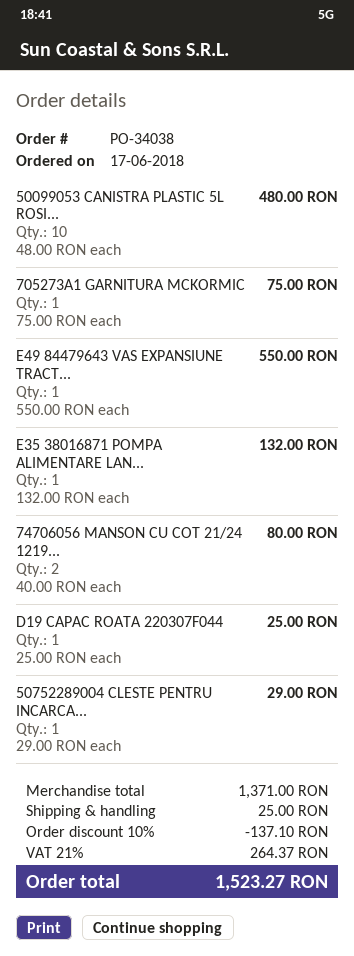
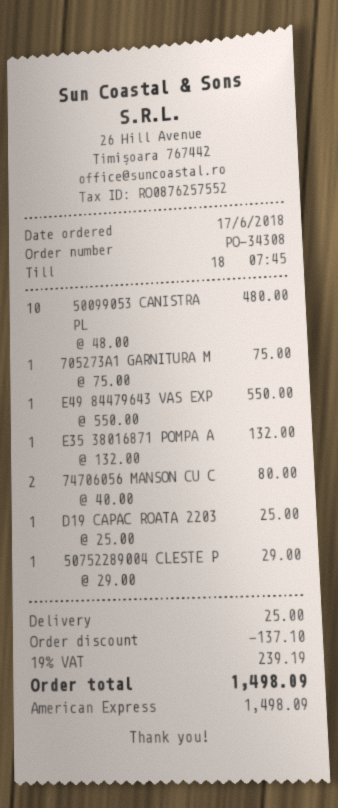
order number: PO-34038 -> PO-34308
tax: 21% = 264.37 -> 19% = 239.19
total: 1523.27 -> 1498.09

